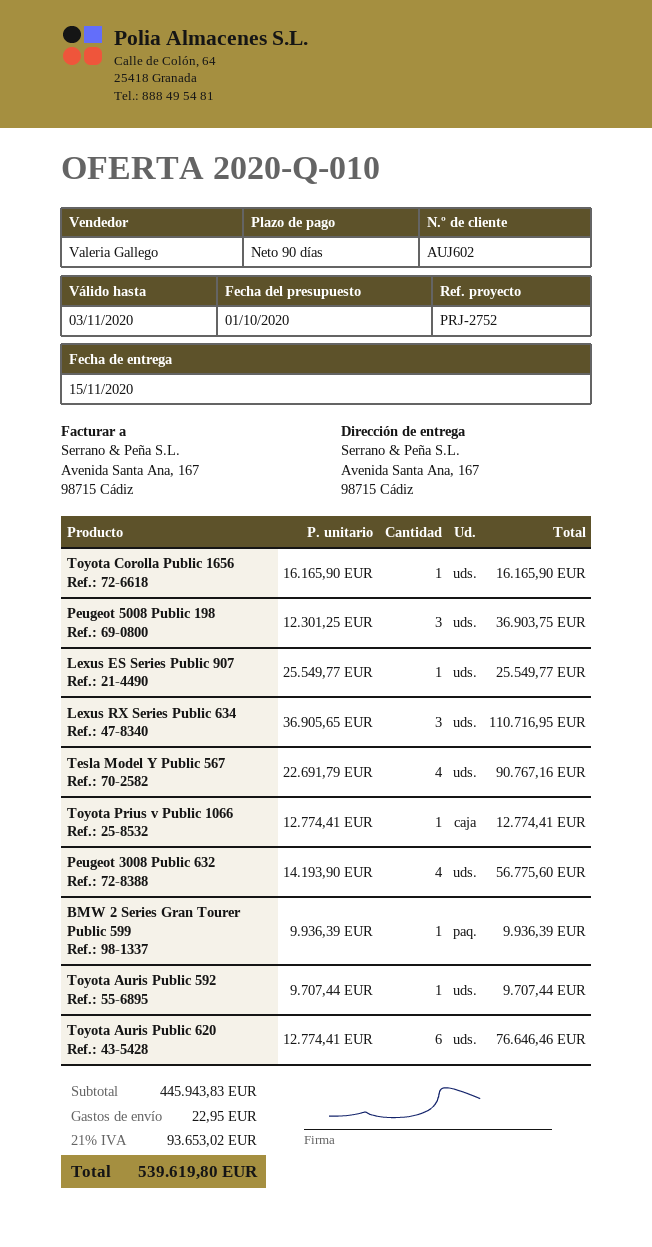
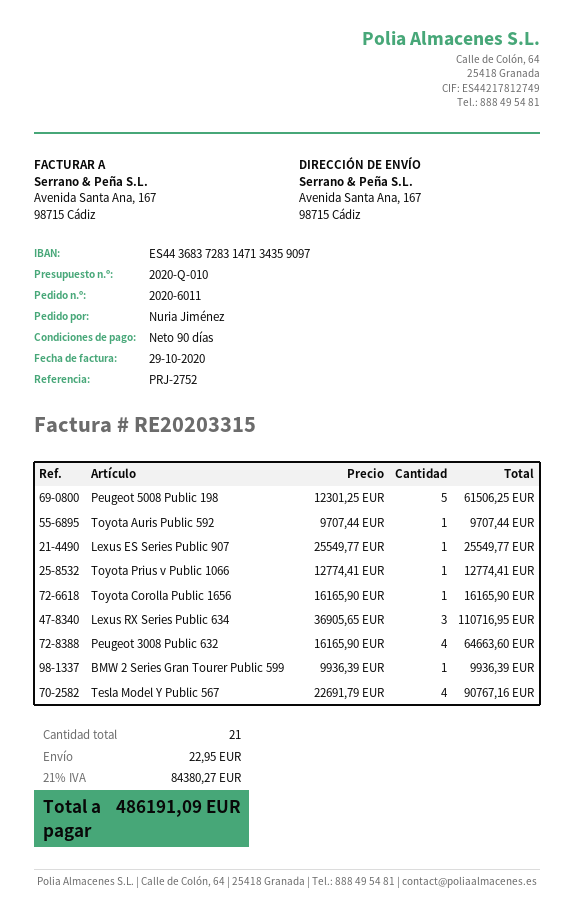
Peugeot 5008 Public 198: 3 x 12301.25 = 36903.75 -> 5 x 12301.25 = 61506.25
Peugeot 3008 Public 632: 4 x 14193.90 = 56775.60 -> 4 x 16165.90 = 64663.60
Toyota Auris Public 620: 6 x 12774.41 = 76646.46 -> none
tax: 21% = 93653.02 -> 21% = 84380.27
total: 539619.80 -> 486191.09

